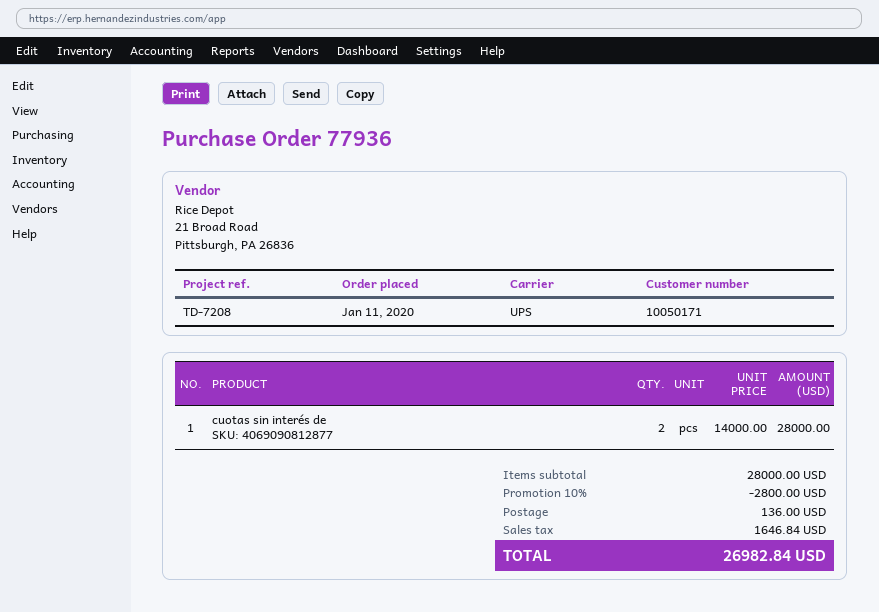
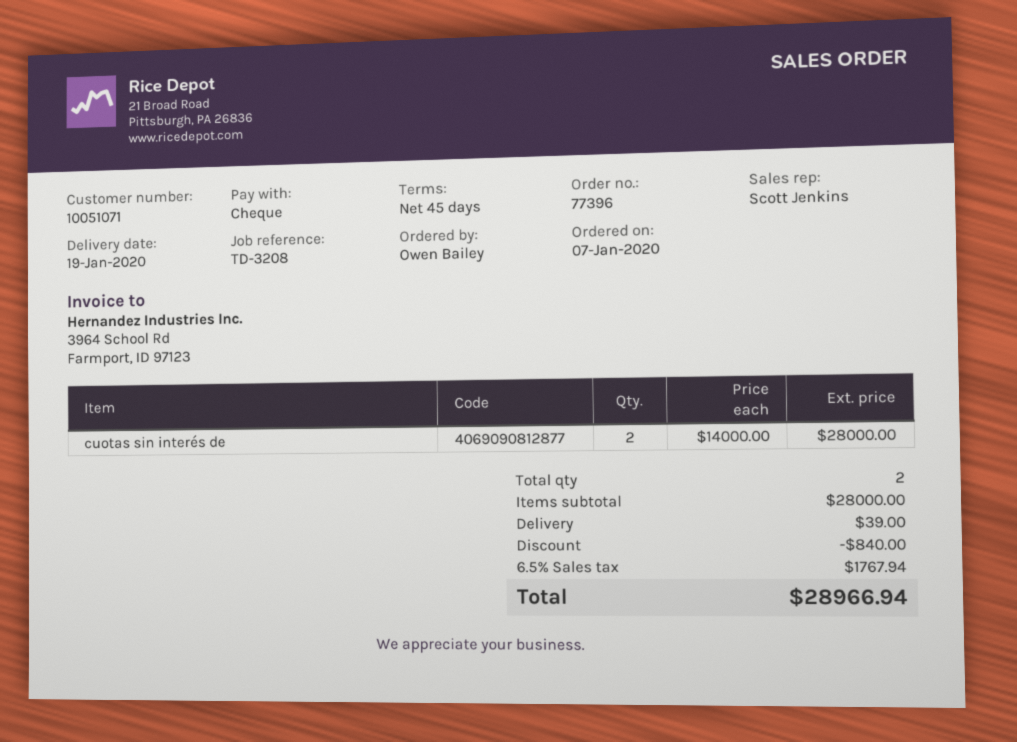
order number: 77936 -> 77396
order date: 2020-01-11 -> 2020-01-07
customer number: 10050171 -> 10051071
reference: TD-7208 -> TD-3208
discount: 2800.00 -> 840.00
shipping: 136.00 -> 39.00
tax: 1646.84 -> 1767.94
total: 26982.84 -> 28966.94

